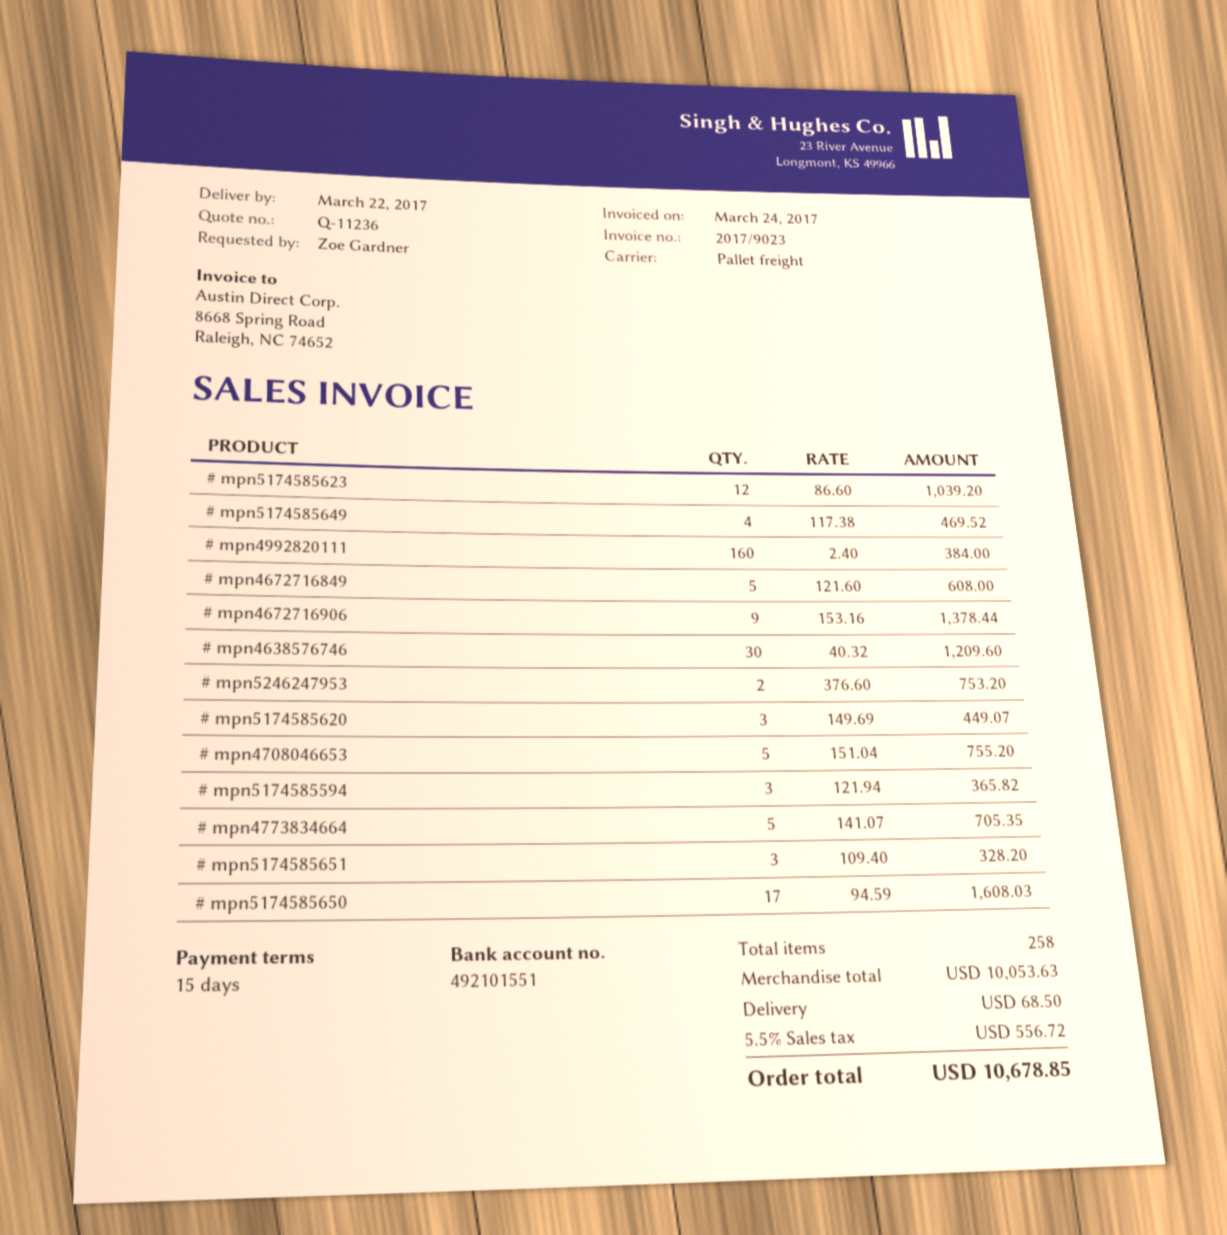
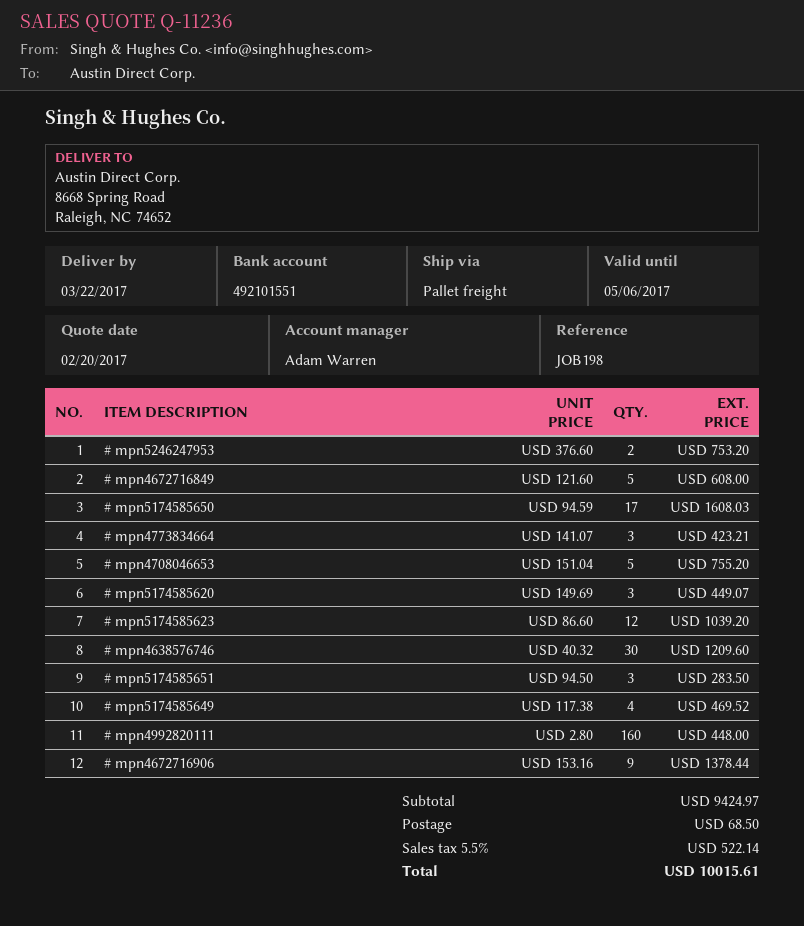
# mpn4992820111: 160 x 2.40 = 384.00 -> 160 x 2.80 = 448.00
# mpn5174585594: 3 x 121.94 = 365.82 -> none
# mpn4773834664: 5 x 141.07 = 705.35 -> 3 x 141.07 = 423.21
# mpn5174585651: 3 x 109.40 = 328.20 -> 3 x 94.50 = 283.50
subtotal: 10053.63 -> 9424.97
tax: 5.5% = 556.72 -> 5.5% = 522.14
total: 10678.85 -> 10015.61

